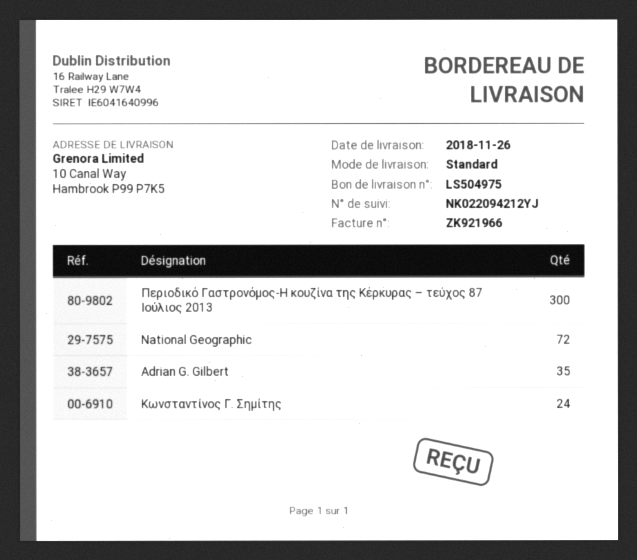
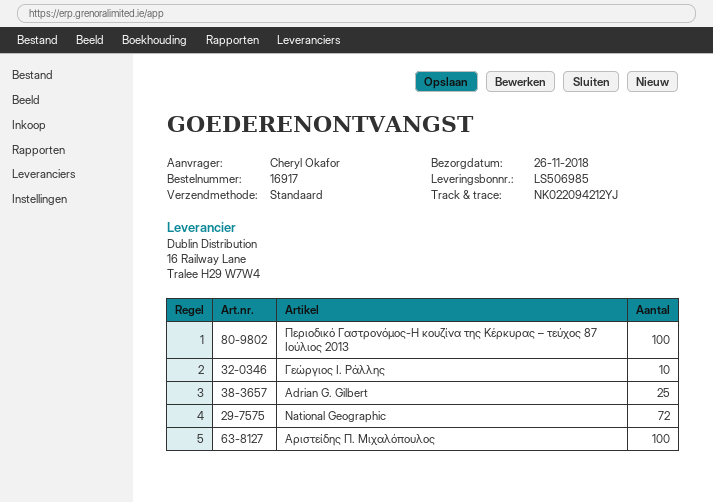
delivery note number: LS504975 -> LS506985
Περιοδικό Γαστρονόμος-Η κουζίνα της Κέρκυρας – τεύχος 87 Ιούλιος 2013: 300 -> 100
Adrian G. Gilbert: 35 -> 25
Κωνσταντίνος Γ. Σημίτης: 24 -> none
Γεώργιος Ι. Ράλλης: none -> 10
Αριστείδης Π. Μιχαλόπουλος: none -> 100

